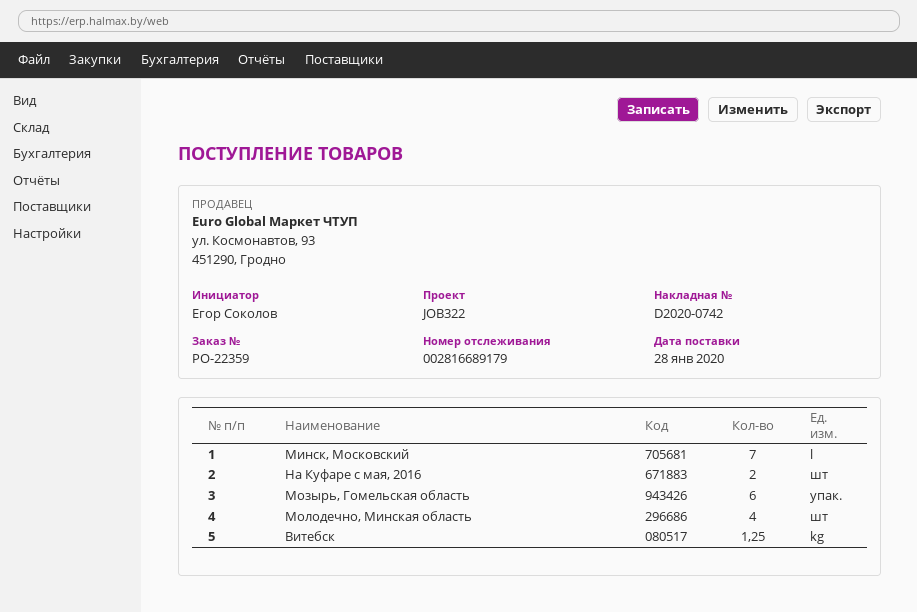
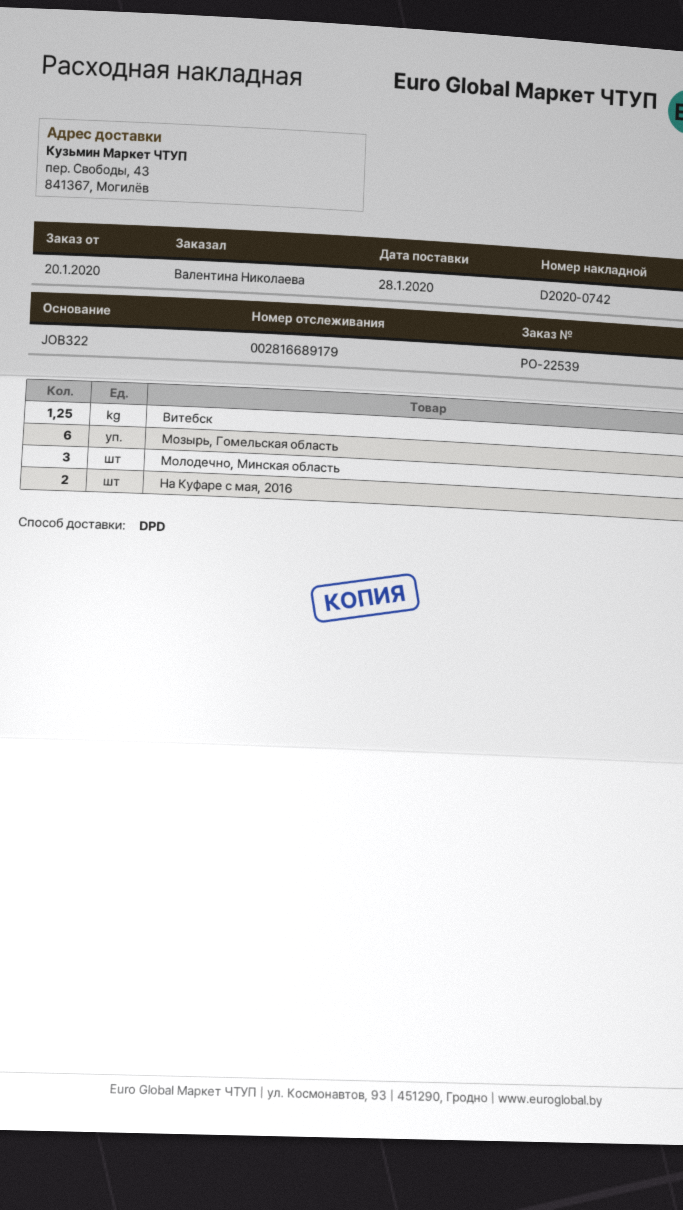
order number: PO-22359 -> PO-22539
ordered by: Егор Соколов -> Валентина Николаева
Минск, Московский: 7 -> none
Молодечно, Минская область: 4 -> 3

